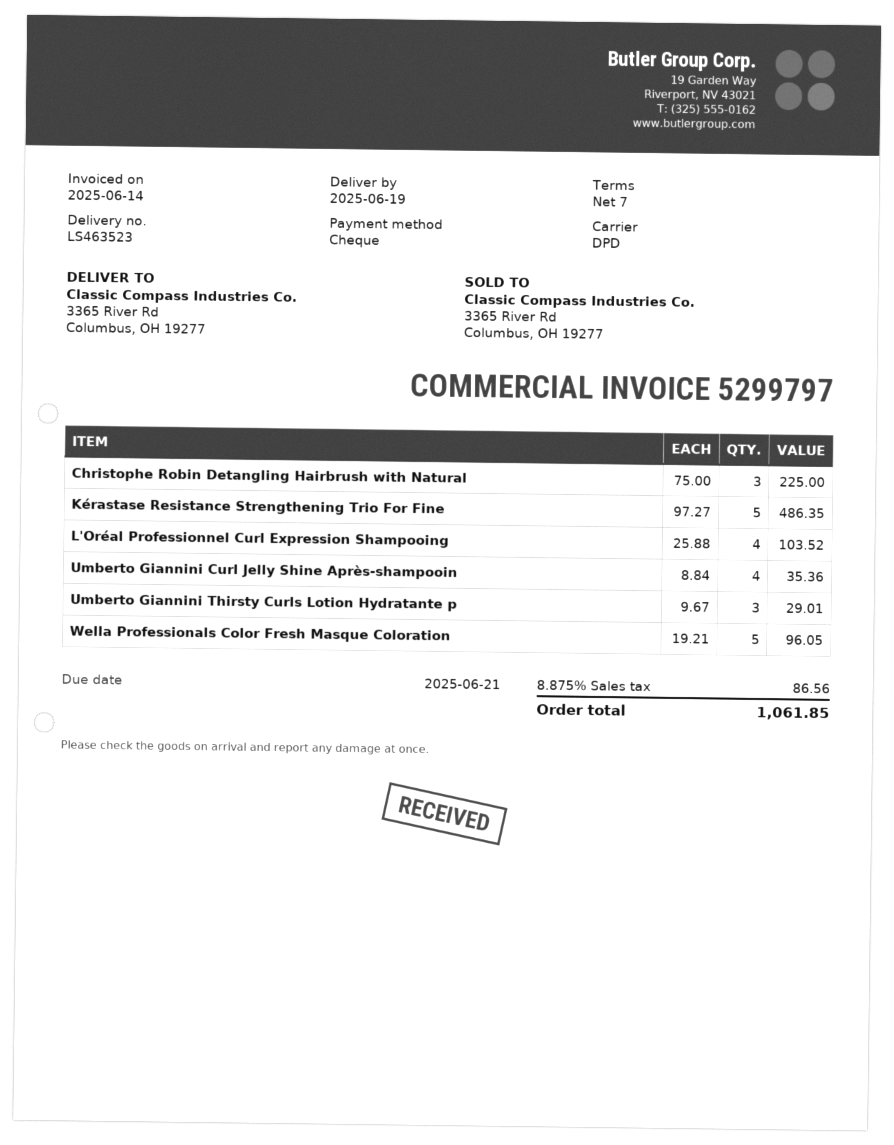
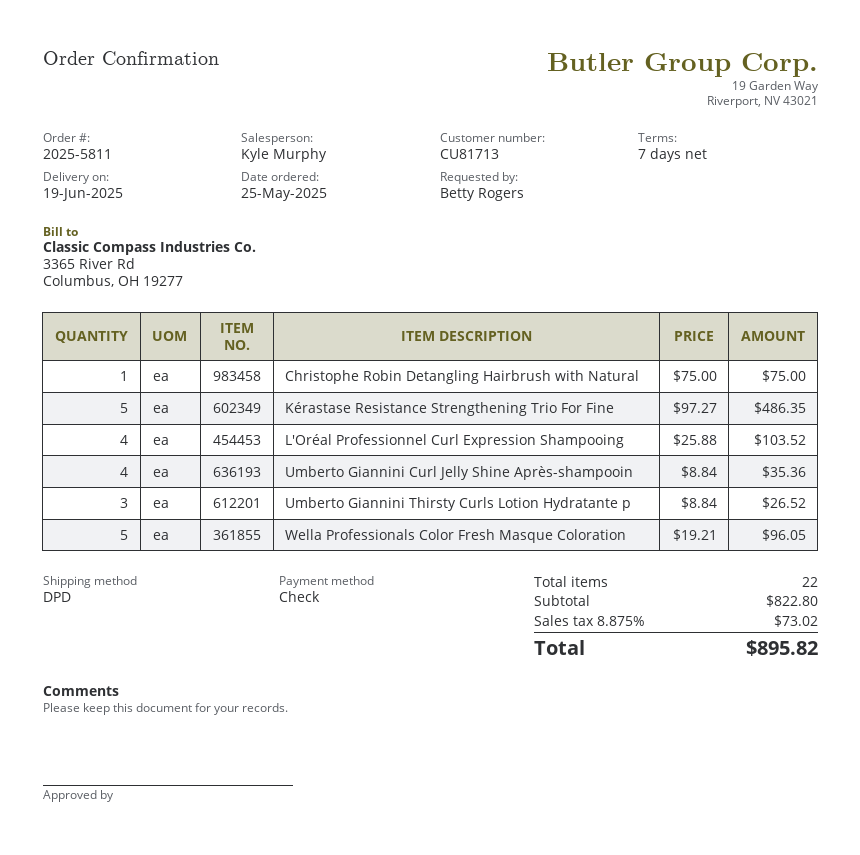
Christophe Robin Detangling Hairbrush with Natural: 3 x 75.00 = 225.00 -> 1 x 75.00 = 75.00
Umberto Giannini Thirsty Curls Lotion Hydratante p: 3 x 9.67 = 29.01 -> 3 x 8.84 = 26.52
tax: 8.875% = 86.56 -> 8.875% = 73.02
total: 1061.85 -> 895.82

